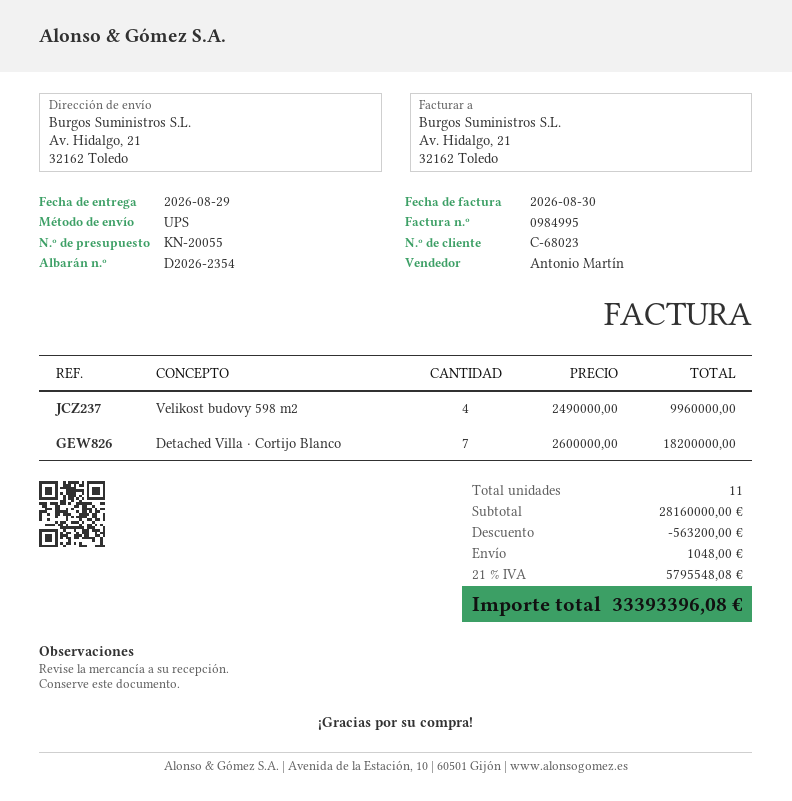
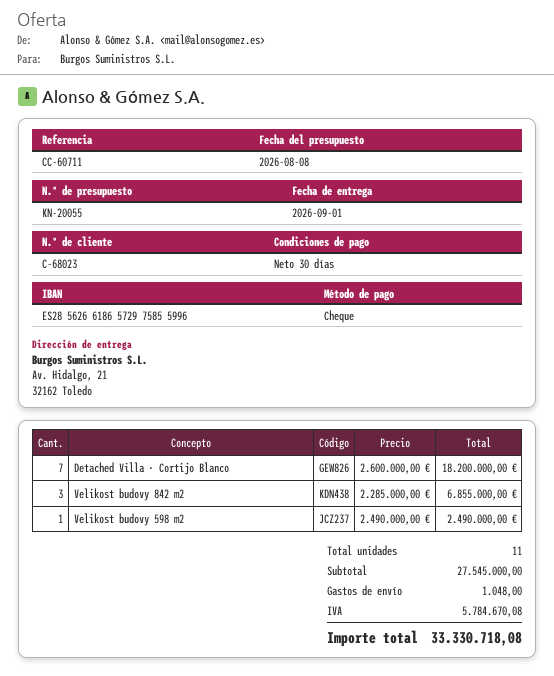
delivery date: 2026-08-29 -> 2026-09-01
Velikost budovy 598 m2: 4 x 2490000.00 = 9960000.00 -> 1 x 2490000.00 = 2490000.00
Velikost budovy 842 m2: none -> 3 x 2285000.00 = 6855000.00
subtotal: 28160000.00 -> 27545000.00
discount: 563200.00 -> none
tax: 5795548.08 -> 5784670.08
total: 33393396.08 -> 33330718.08

